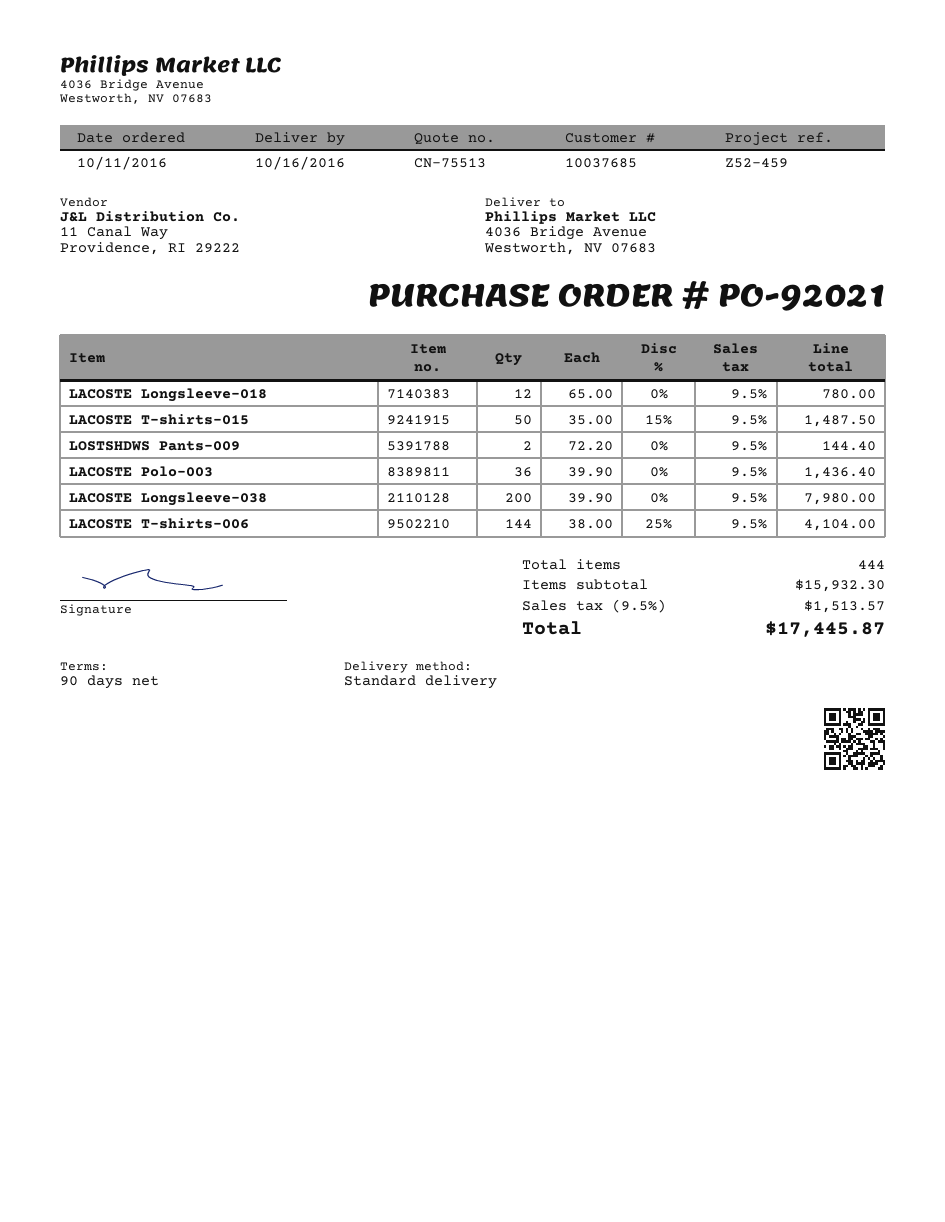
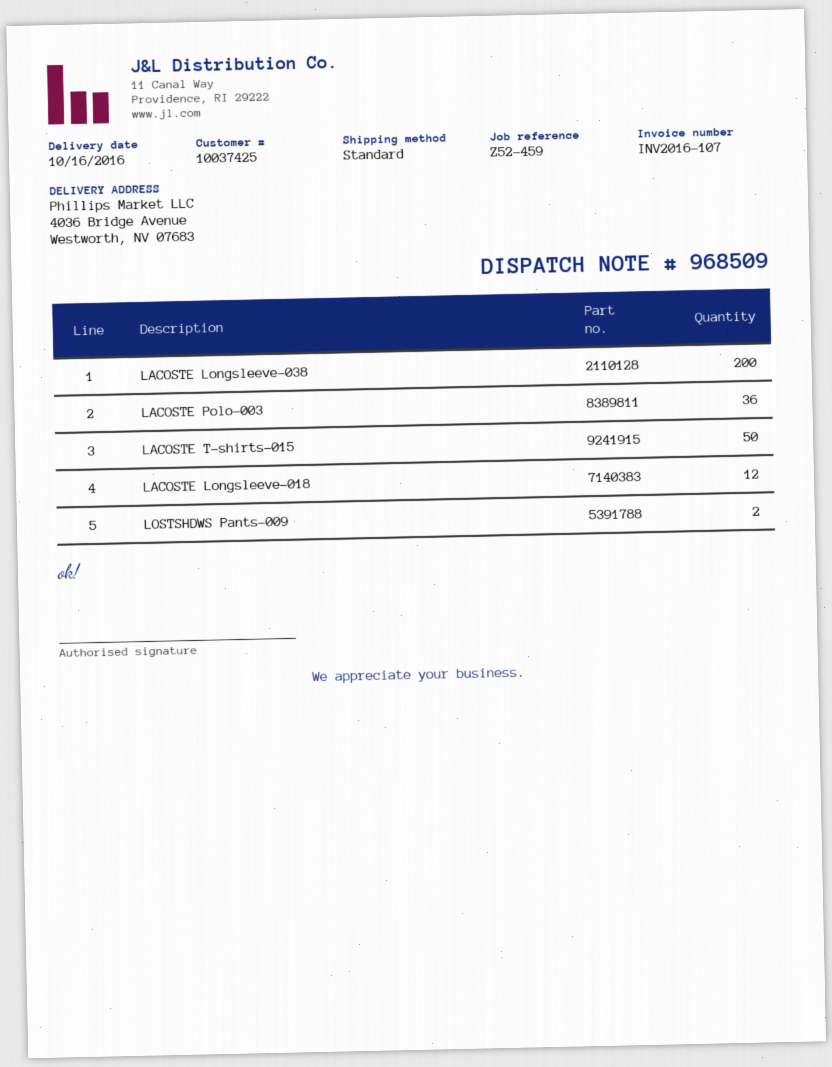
customer number: 10037685 -> 10037425
LACOSTE T-shirts-006: 144 -> none

